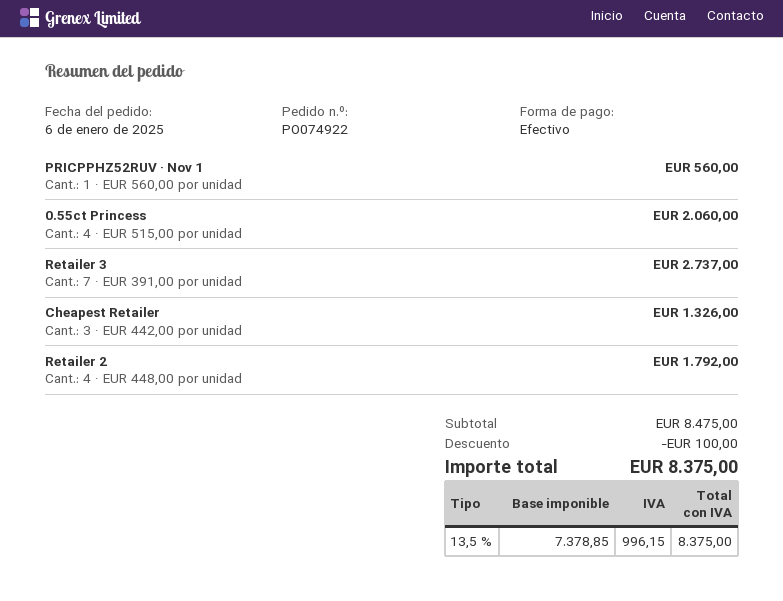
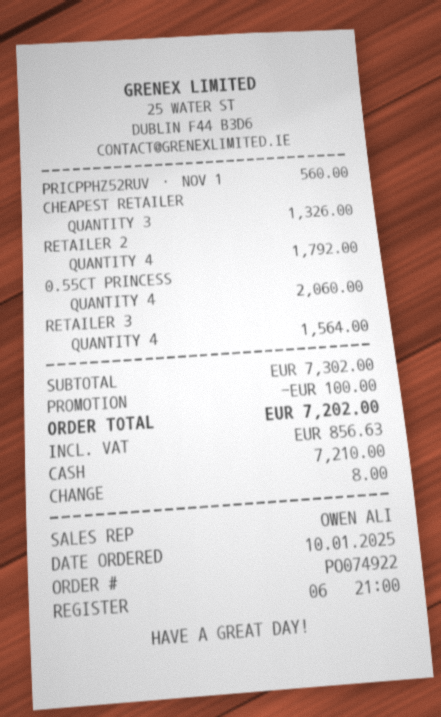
order date: 2025-01-06 -> 2025-01-10
Retailer 3: 7 for 2737.00 -> 4 for 1564.00
subtotal: 8475.00 -> 7302.00
tax: 996.15 -> 856.63
total: 8375.00 -> 7202.00

